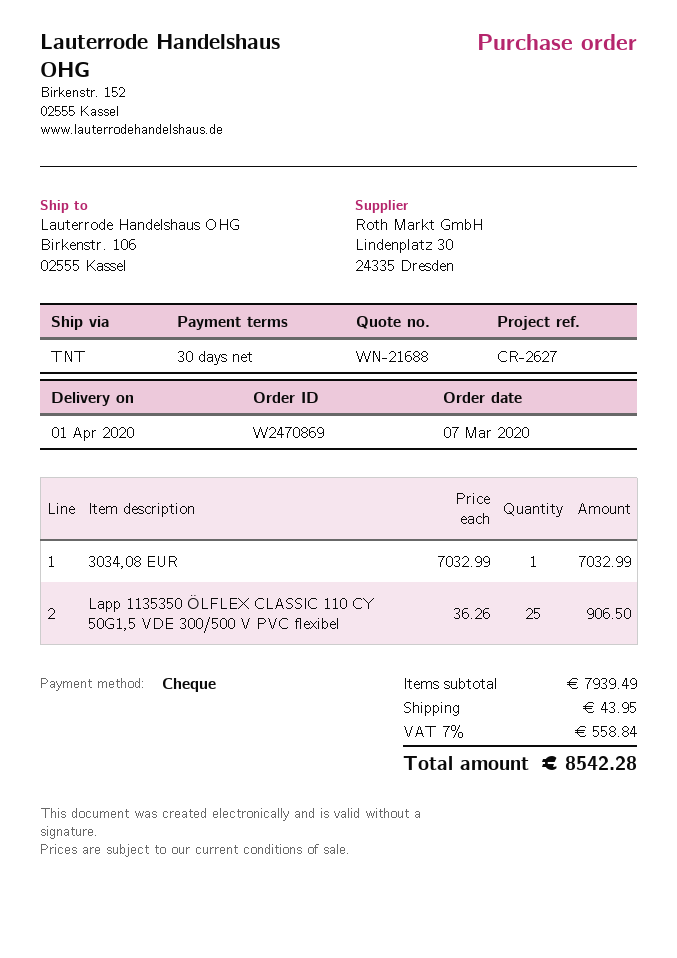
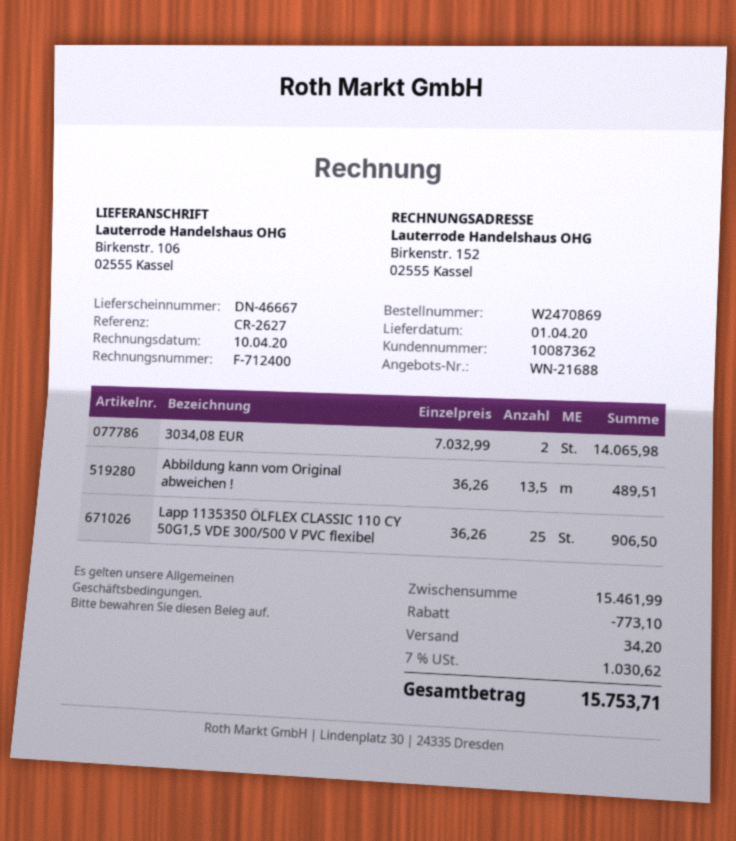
3034,08 EUR: 1 x 7032.99 = 7032.99 -> 2 x 7032.99 = 14065.98
Abbildung kann vom Original abweichen !: none -> 13.5 x 36.26 = 489.51
subtotal: 7939.49 -> 15461.99
discount: none -> 773.10
shipping: 43.95 -> 34.20
tax: 7% = 558.84 -> 7% = 1030.62
total: 8542.28 -> 15753.71

